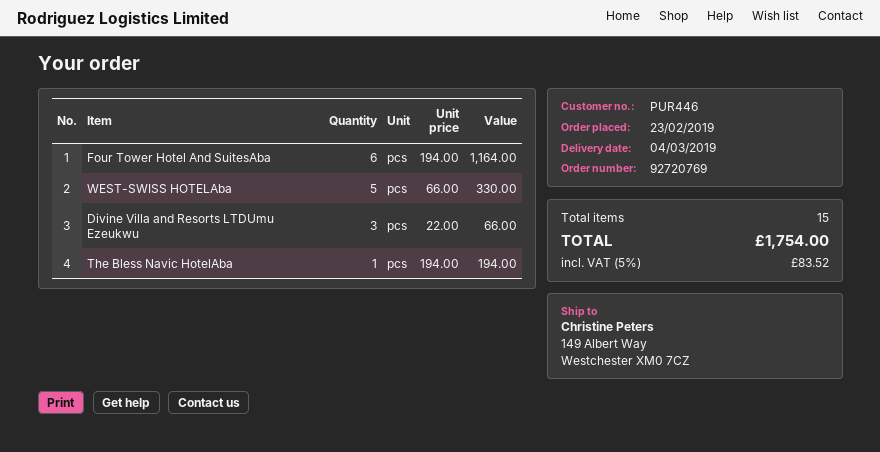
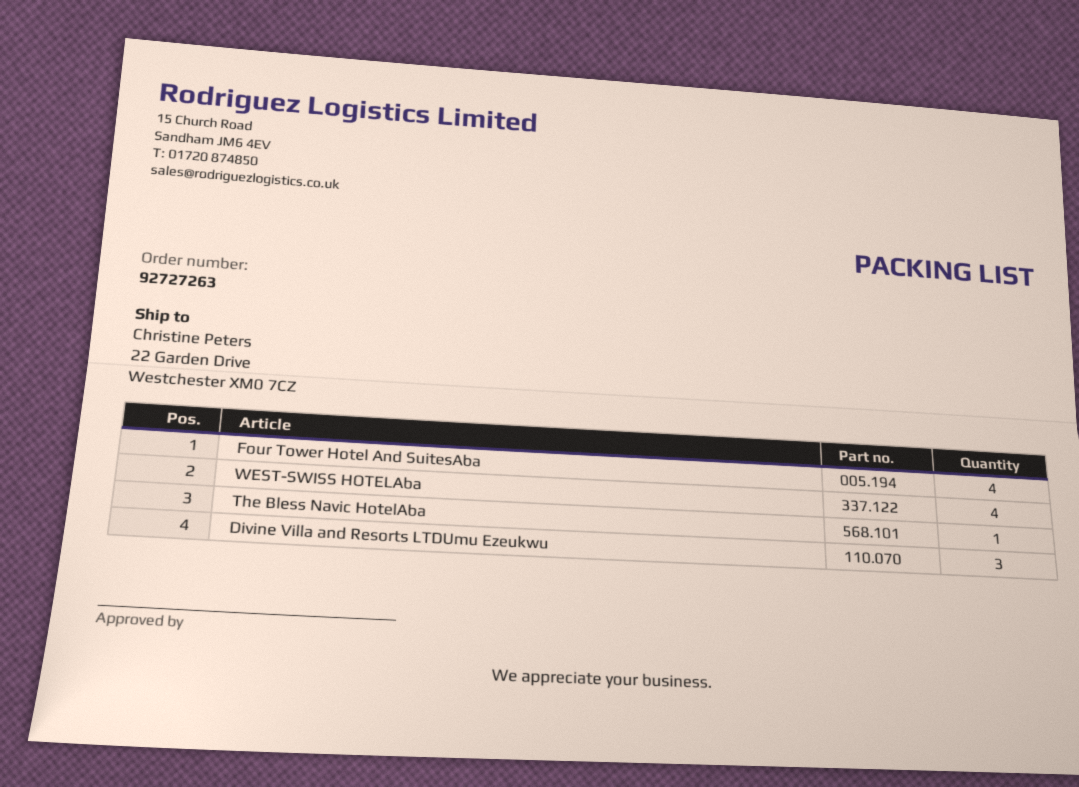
order number: 92720769 -> 92727263
ship to: 149 Albert Way, Westchester XM0 7CZ -> 22 Garden Drive, Westchester XM0 7CZ
Four Tower Hotel And SuitesAba: 6 -> 4
WEST-SWISS HOTELAba: 5 -> 4

